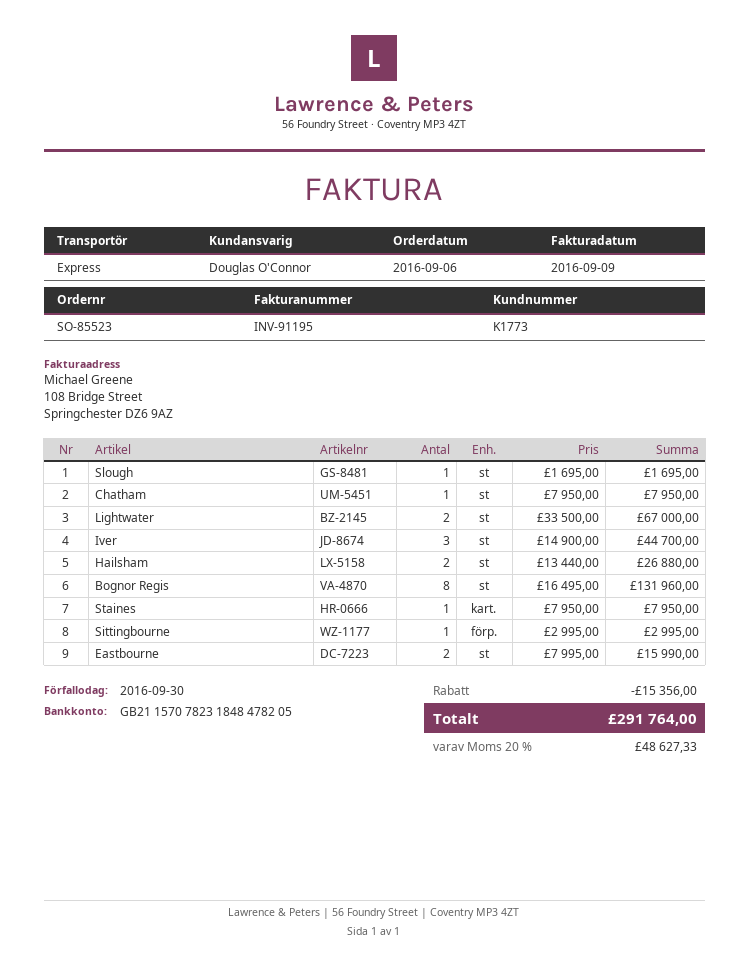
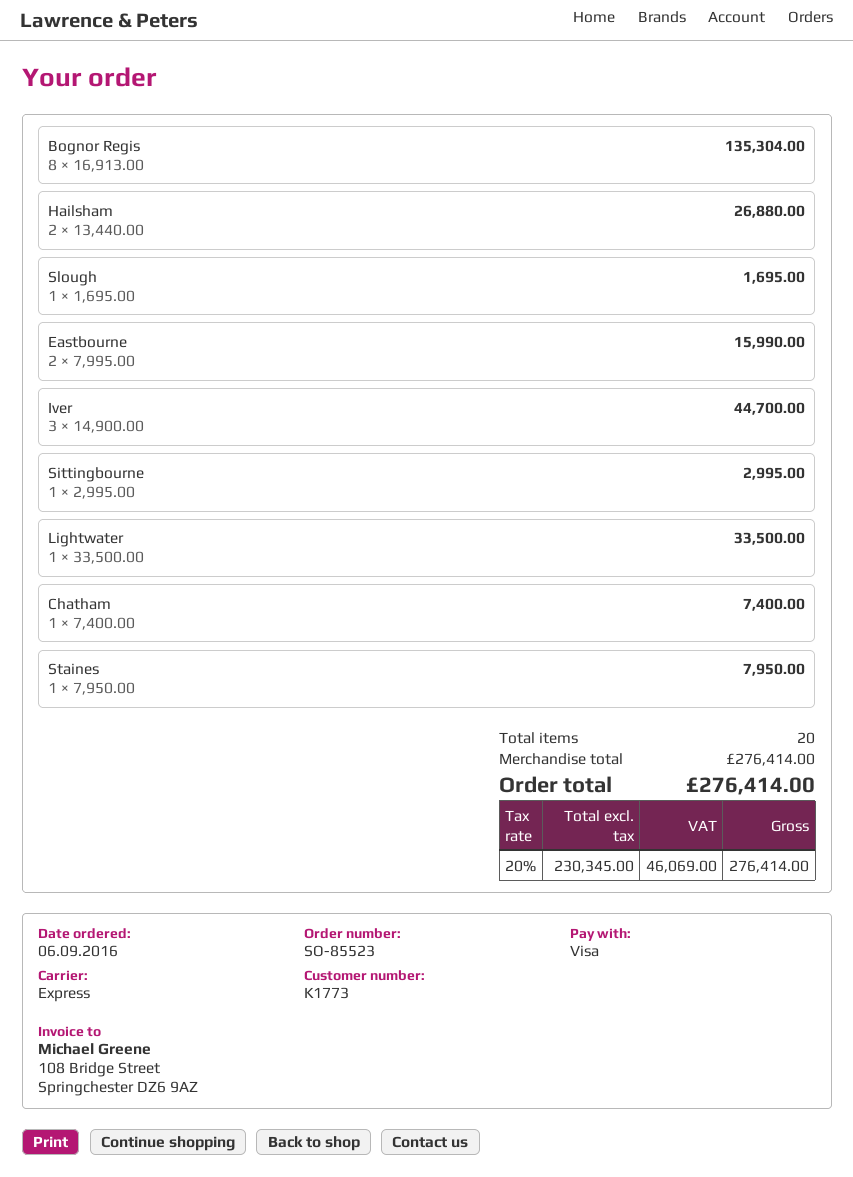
Chatham: 1 x 7950.00 = 7950.00 -> 1 x 7400.00 = 7400.00
Lightwater: 2 x 33500.00 = 67000.00 -> 1 x 33500.00 = 33500.00
Bognor Regis: 8 x 16495.00 = 131960.00 -> 8 x 16913.00 = 135304.00
discount: 15356.00 -> none
tax: 20% = 48627.33 -> 20% = 46069.00
total: 291764.00 -> 276414.00

